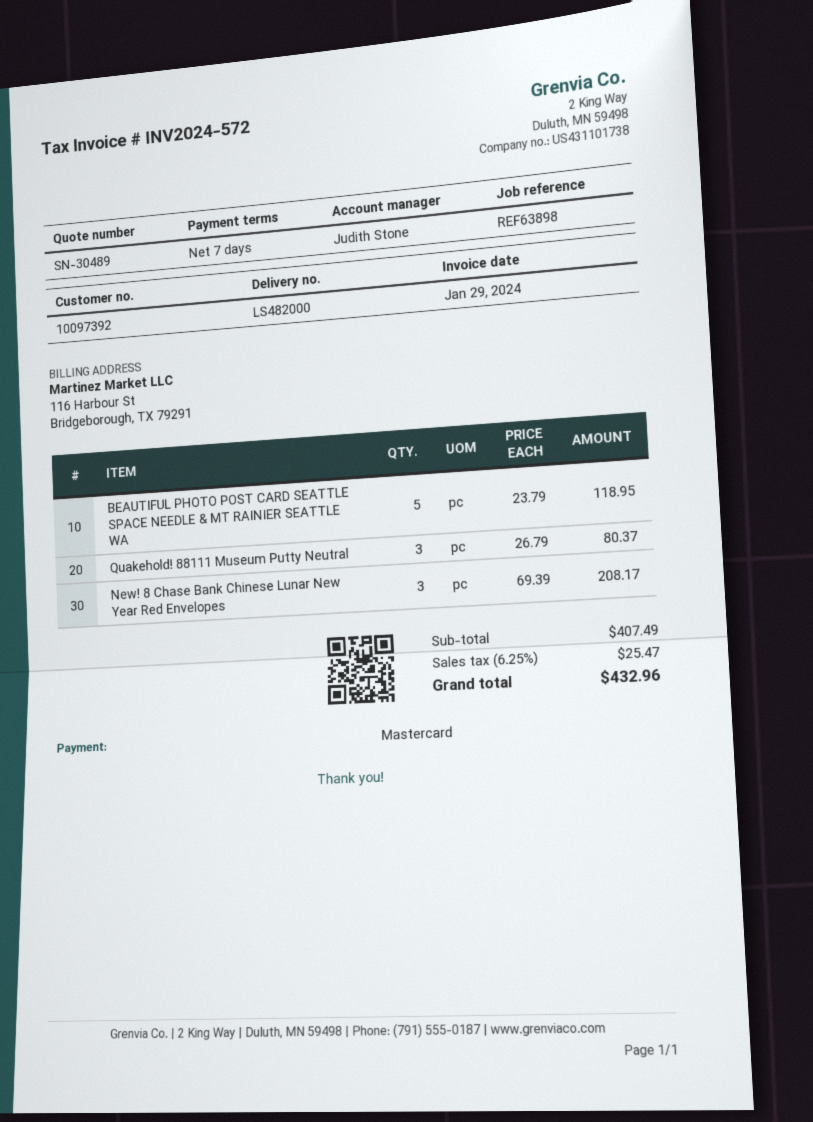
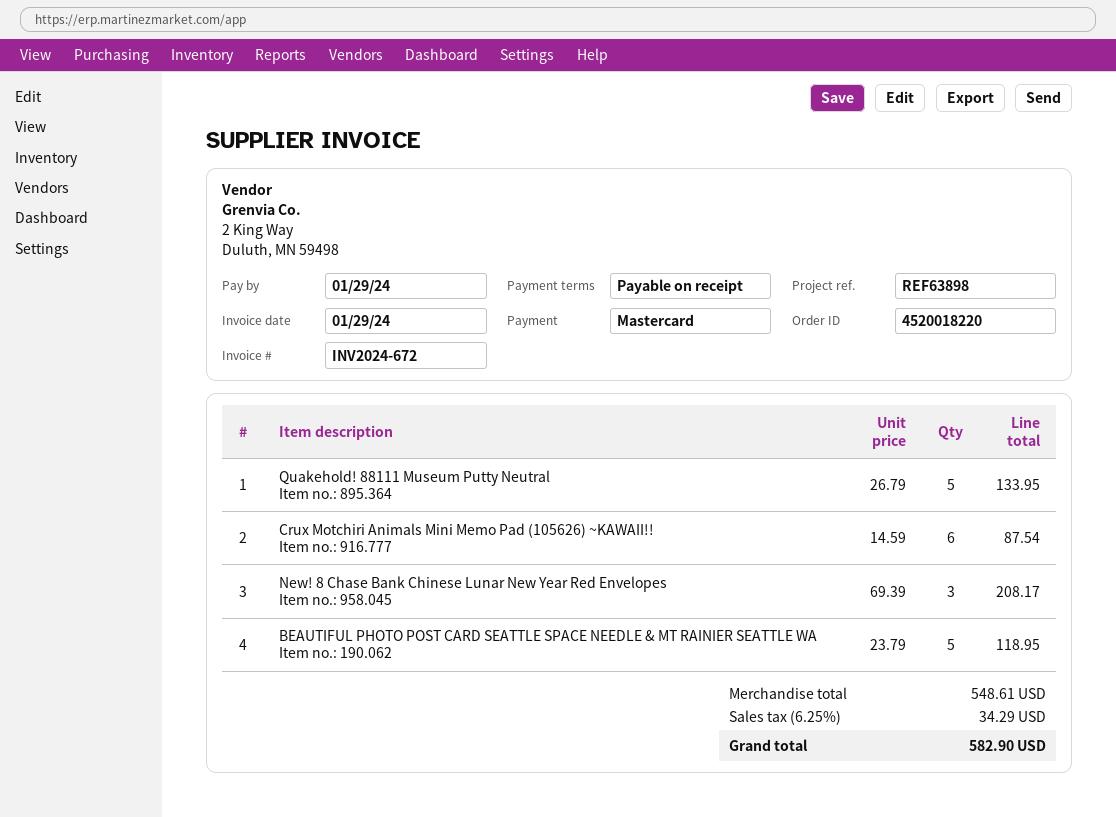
invoice number: INV2024-572 -> INV2024-672
payment terms: 7 days -> on receipt
Quakehold! 88111 Museum Putty Neutral: 3 x 26.79 = 80.37 -> 5 x 26.79 = 133.95
Crux Motchiri Animals Mini Memo Pad (105626) ~KAWAII!!: none -> 6 x 14.59 = 87.54
subtotal: 407.49 -> 548.61
tax: 6.25% = 25.47 -> 6.25% = 34.29
total: 432.96 -> 582.90

